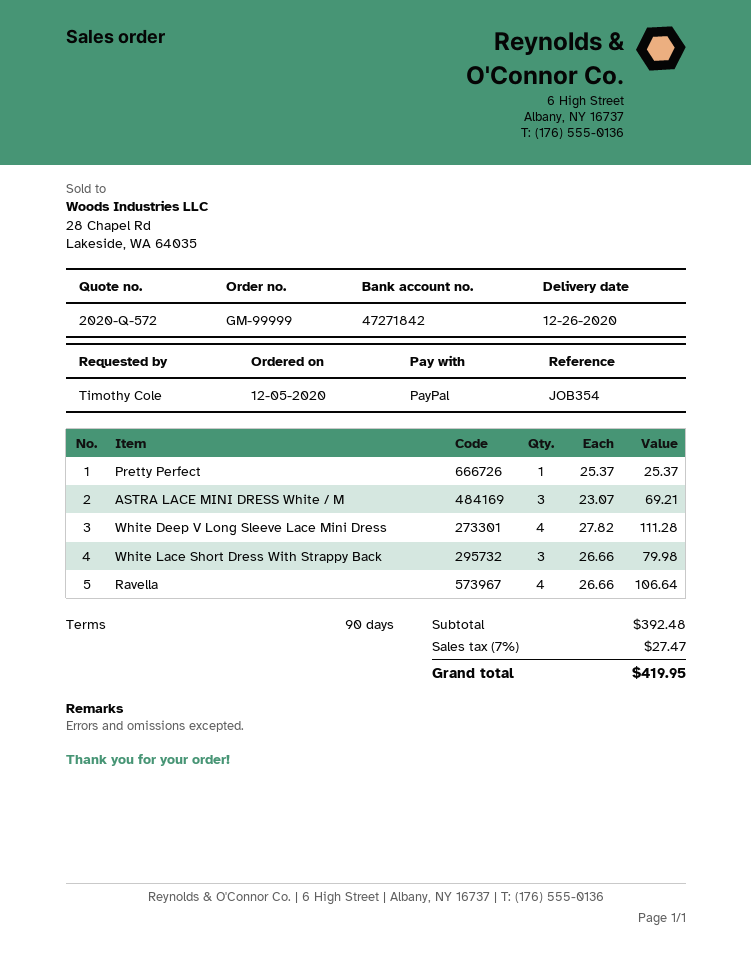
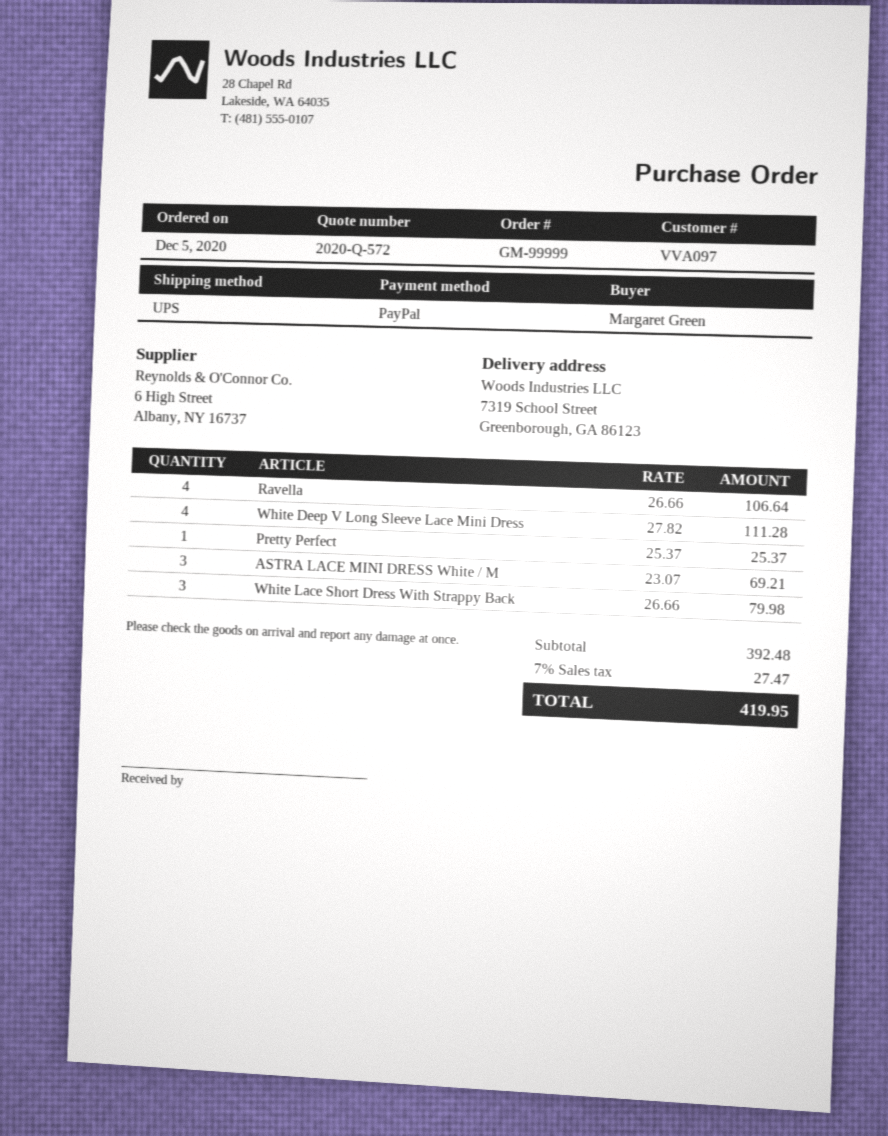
ordered by: Timothy Cole -> Margaret Green

